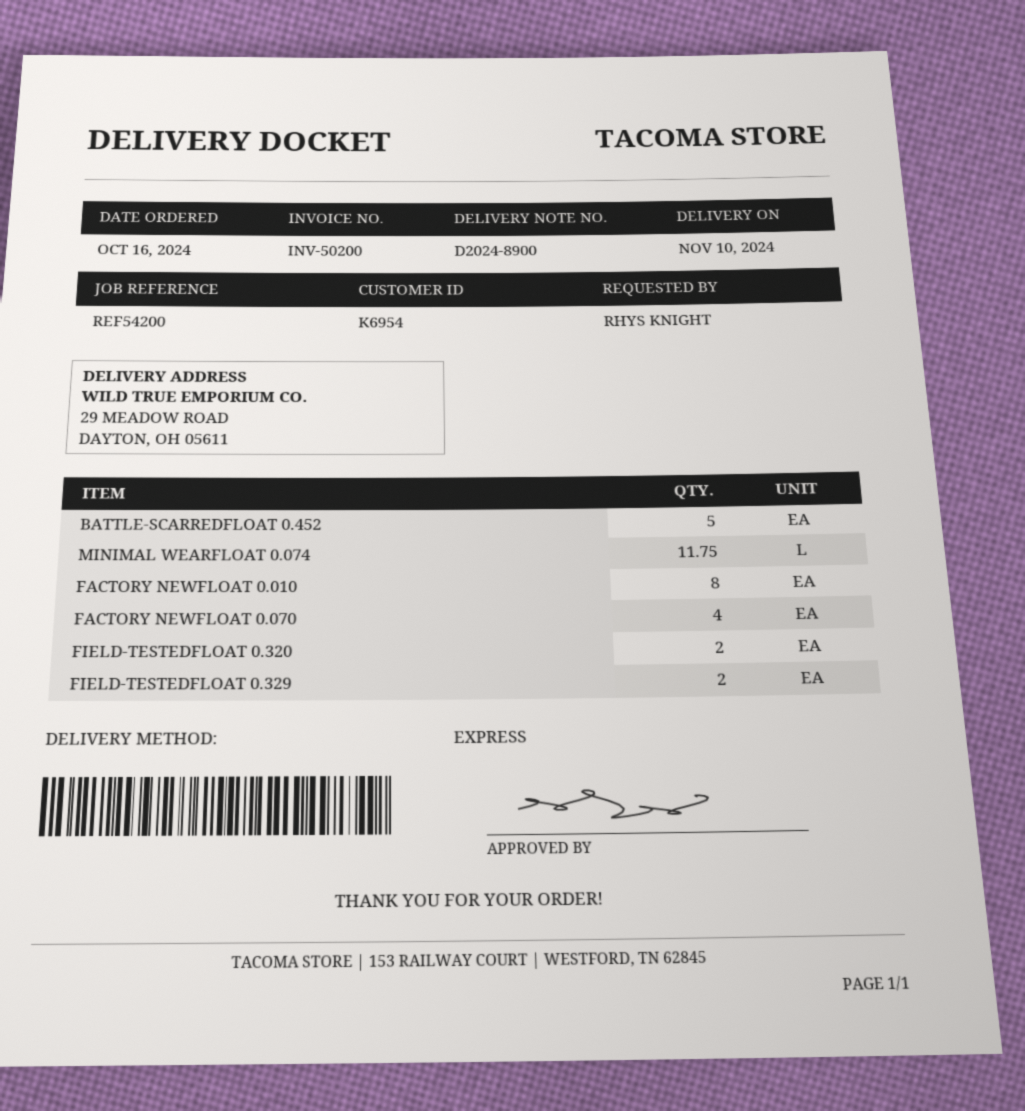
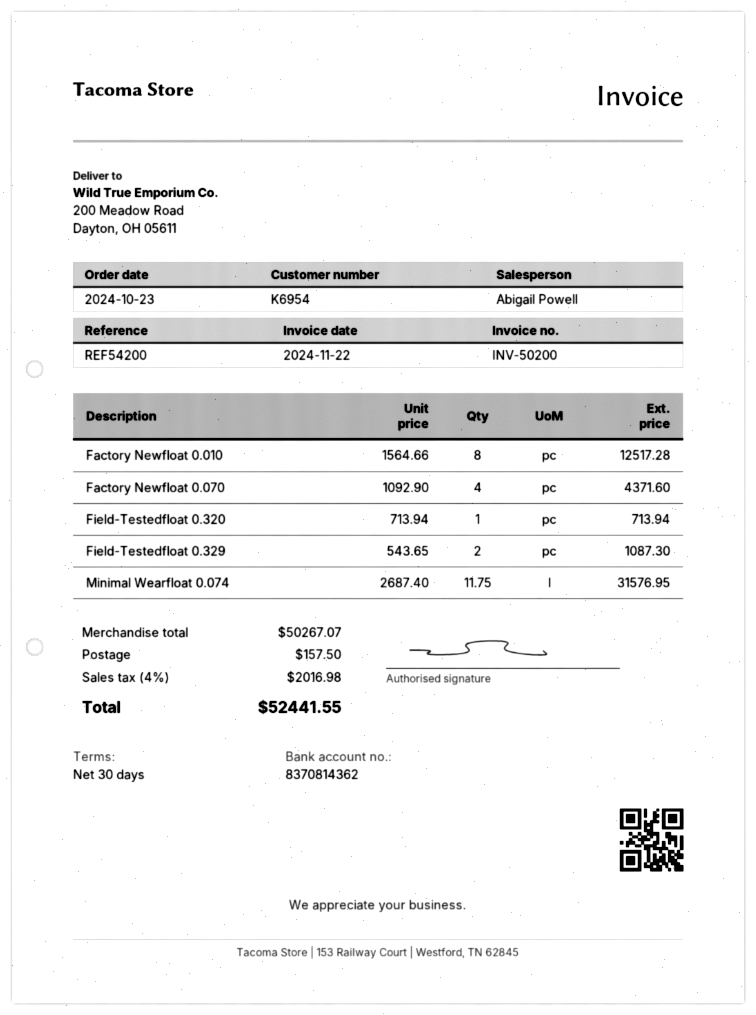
order date: 2024-10-16 -> 2024-10-23
ship to: 29 MEADOW ROAD, DAYTON, OH 05611 -> 200 Meadow Road, Dayton, OH 05611
BATTLE-SCARREDFLOAT 0.452: 5 -> none
FIELD-TESTEDFLOAT 0.320: 2 -> 1

